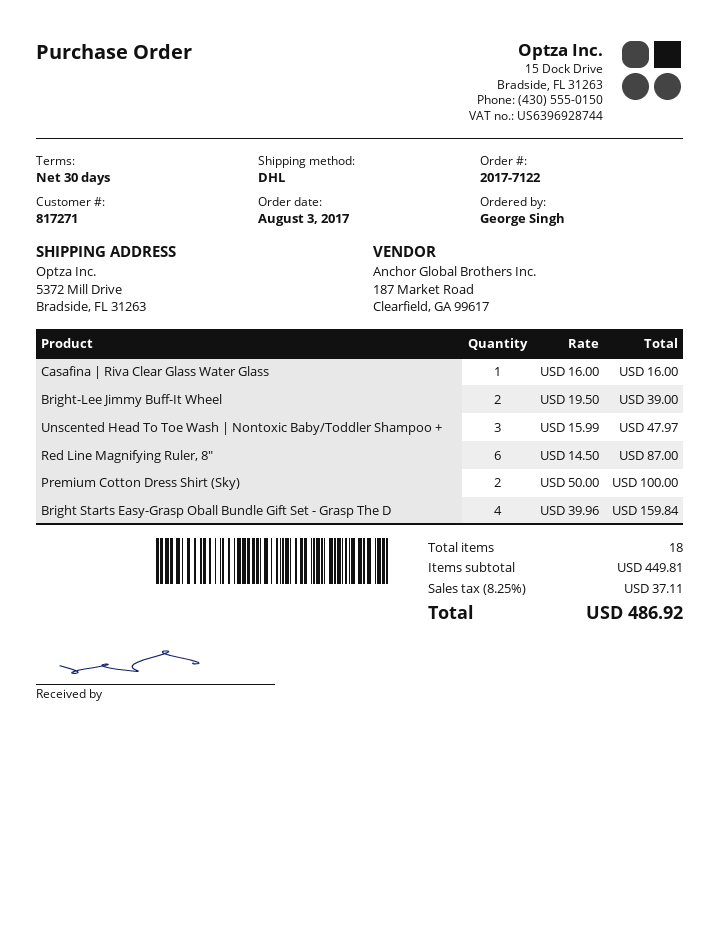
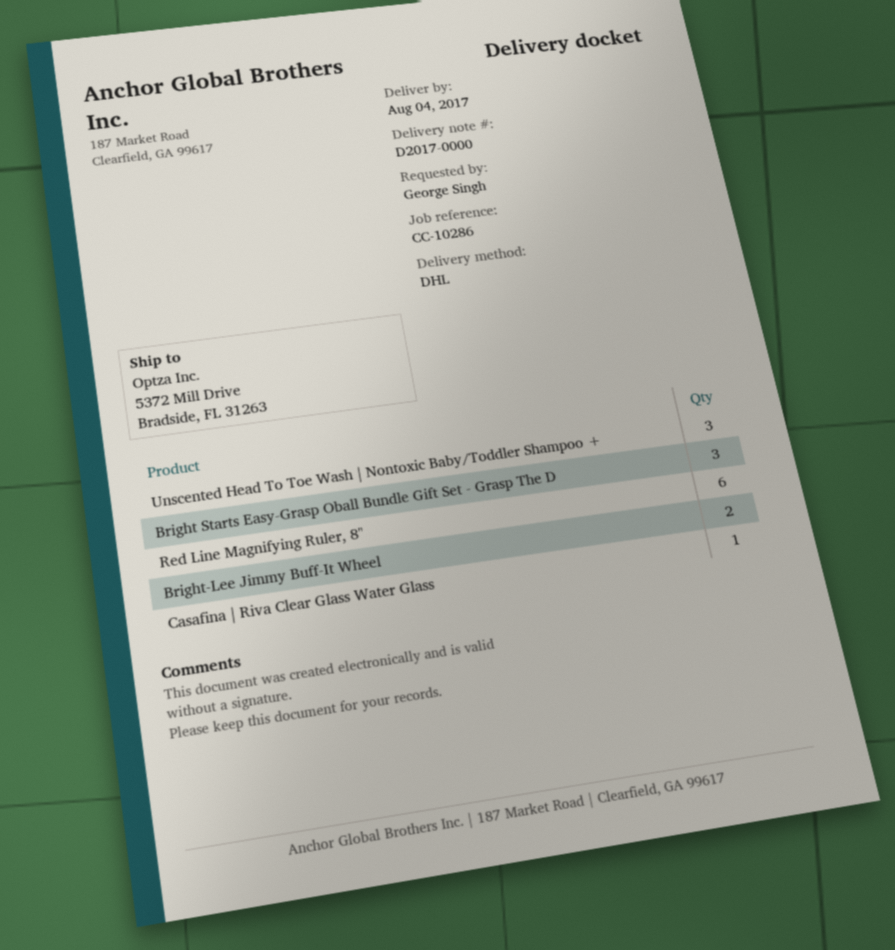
Premium Cotton Dress Shirt (Sky): 2 -> none
Bright Starts Easy-Grasp Oball Bundle Gift Set - Grasp The D: 4 -> 3

